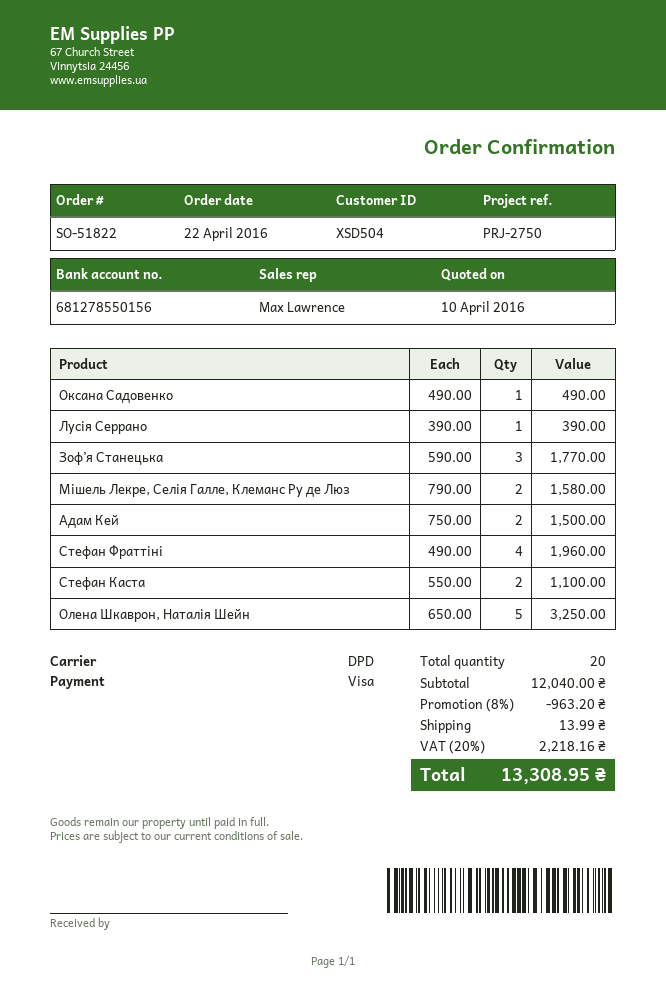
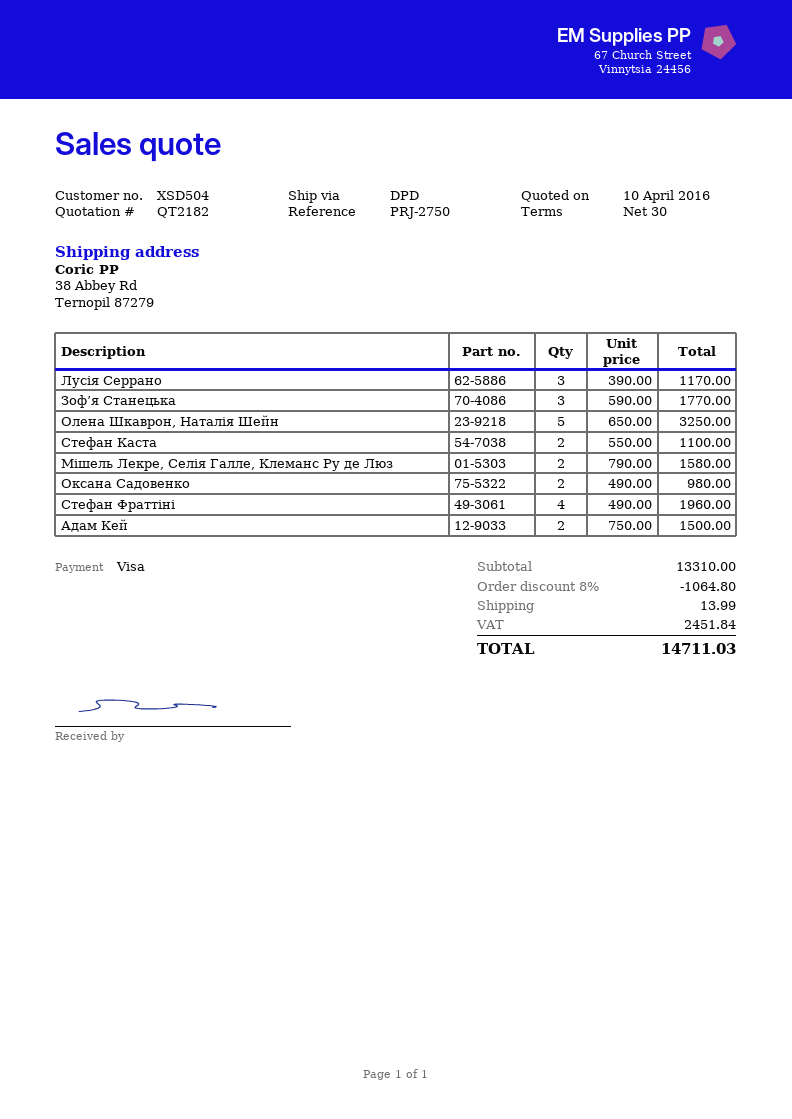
Оксана Садовенко: 1 x 490.00 = 490.00 -> 2 x 490.00 = 980.00
Лусія Серрано: 1 x 390.00 = 390.00 -> 3 x 390.00 = 1170.00
subtotal: 12040.00 -> 13310.00
discount: 8% = 963.20 -> 8% = 1064.80
tax: 2218.16 -> 2451.84
total: 13308.95 -> 14711.03

